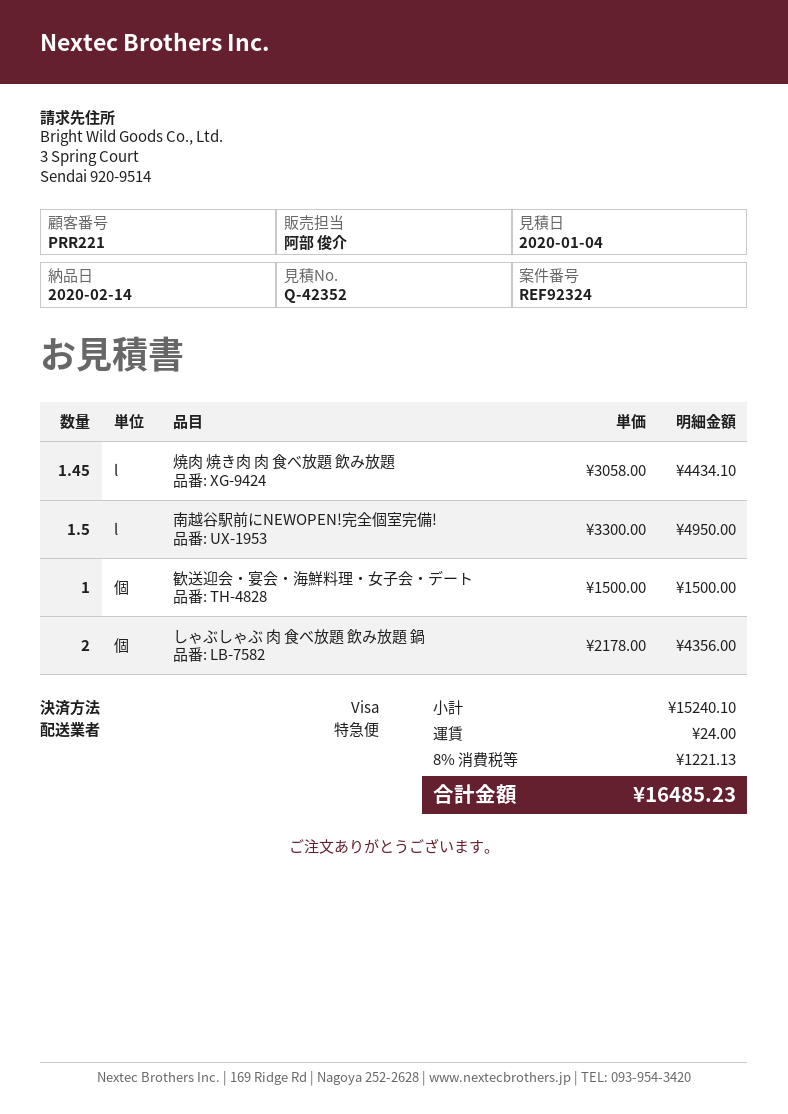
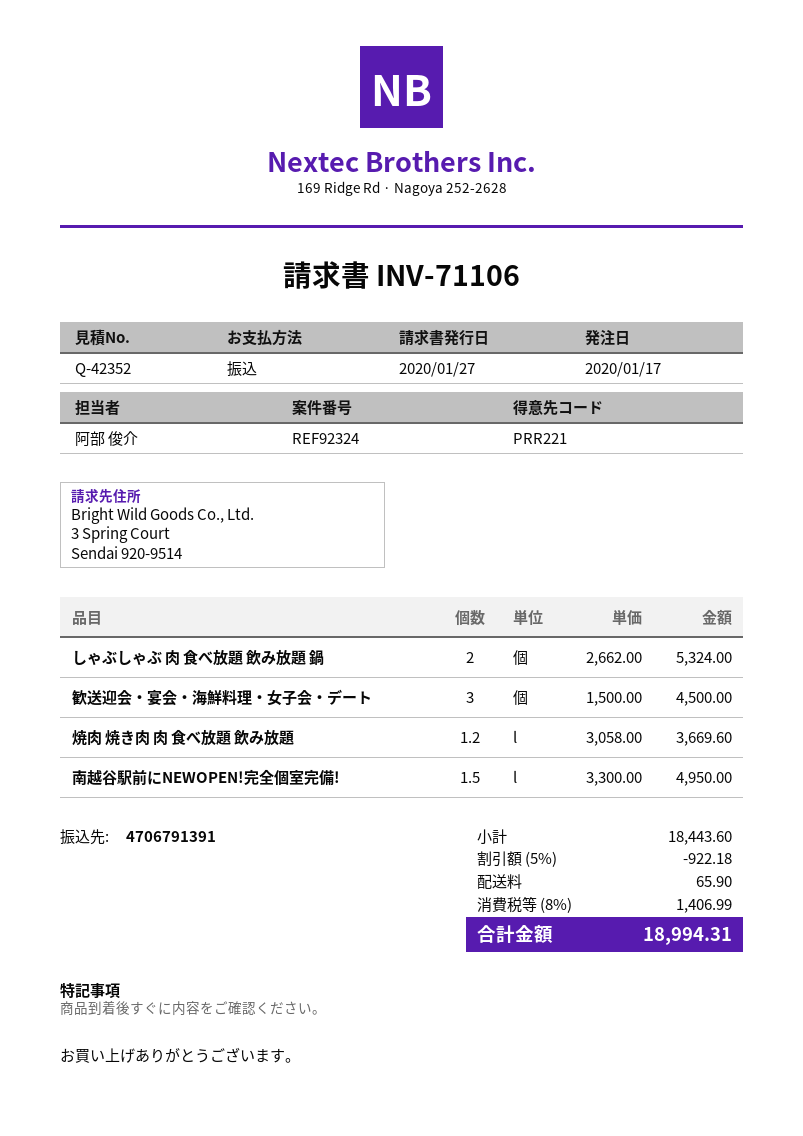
payment method: Visa -> bank transfer
焼肉 焼き肉 肉 食べ放題 飲み放題: 1.45 x 3058.00 = 4434.10 -> 1.2 x 3058.00 = 3669.60
歓送迎会・宴会・海鮮料理・女子会・デート: 1 x 1500.00 = 1500.00 -> 3 x 1500.00 = 4500.00
しゃぶしゃぶ 肉 食べ放題 飲み放題 鍋: 2 x 2178.00 = 4356.00 -> 2 x 2662.00 = 5324.00
subtotal: 15240.10 -> 18443.60
discount: none -> 5% = 922.18
shipping: 24.00 -> 65.90
tax: 8% = 1221.13 -> 8% = 1406.99
total: 16485.23 -> 18994.31

